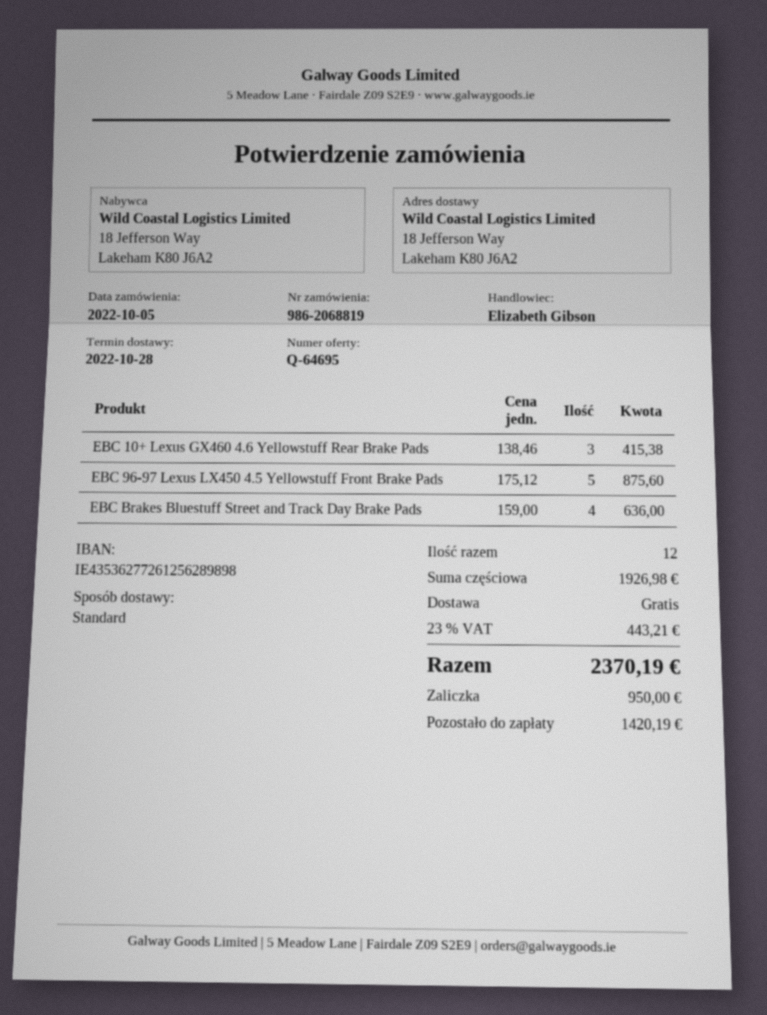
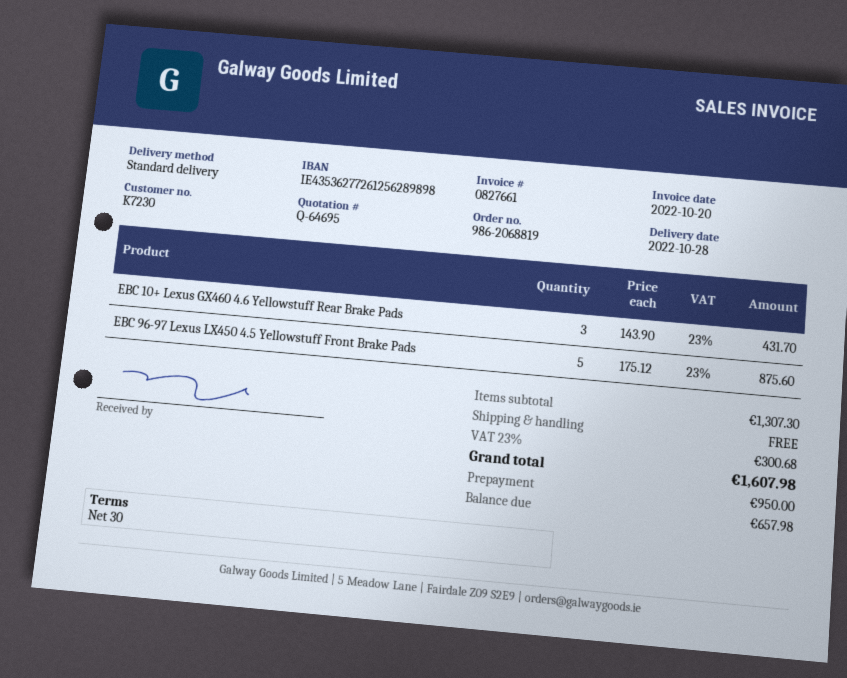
EBC 10+ Lexus GX460 4.6 Yellowstuff Rear Brake Pads: 3 x 138.46 = 415.38 -> 3 x 143.90 = 431.70
EBC Brakes Bluestuff Street and Track Day Brake Pads: 4 x 159.00 = 636.00 -> none
subtotal: 1926.98 -> 1307.30
tax: 23% = 443.21 -> 23% = 300.68
total: 2370.19 -> 1607.98
balance: 1420.19 -> 657.98

